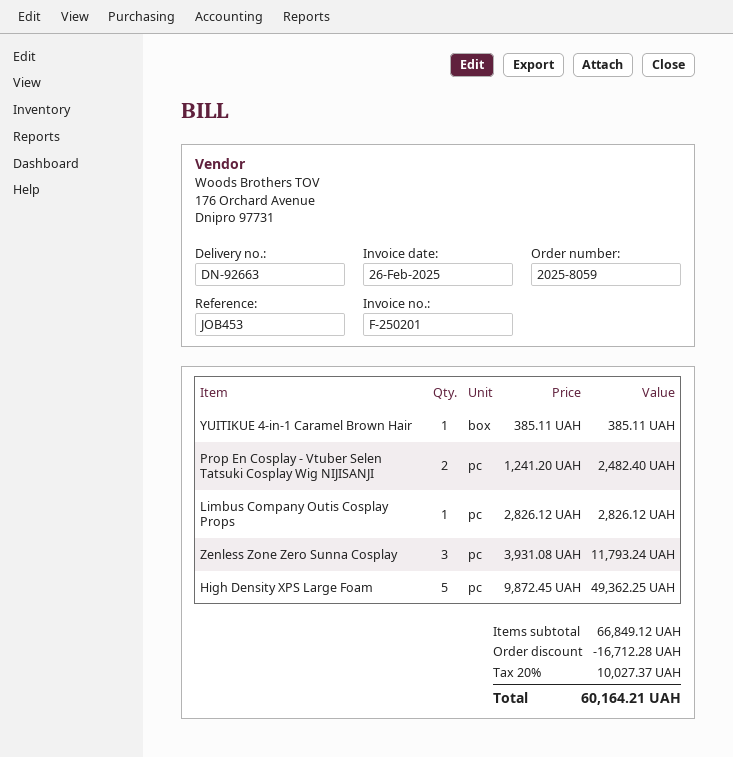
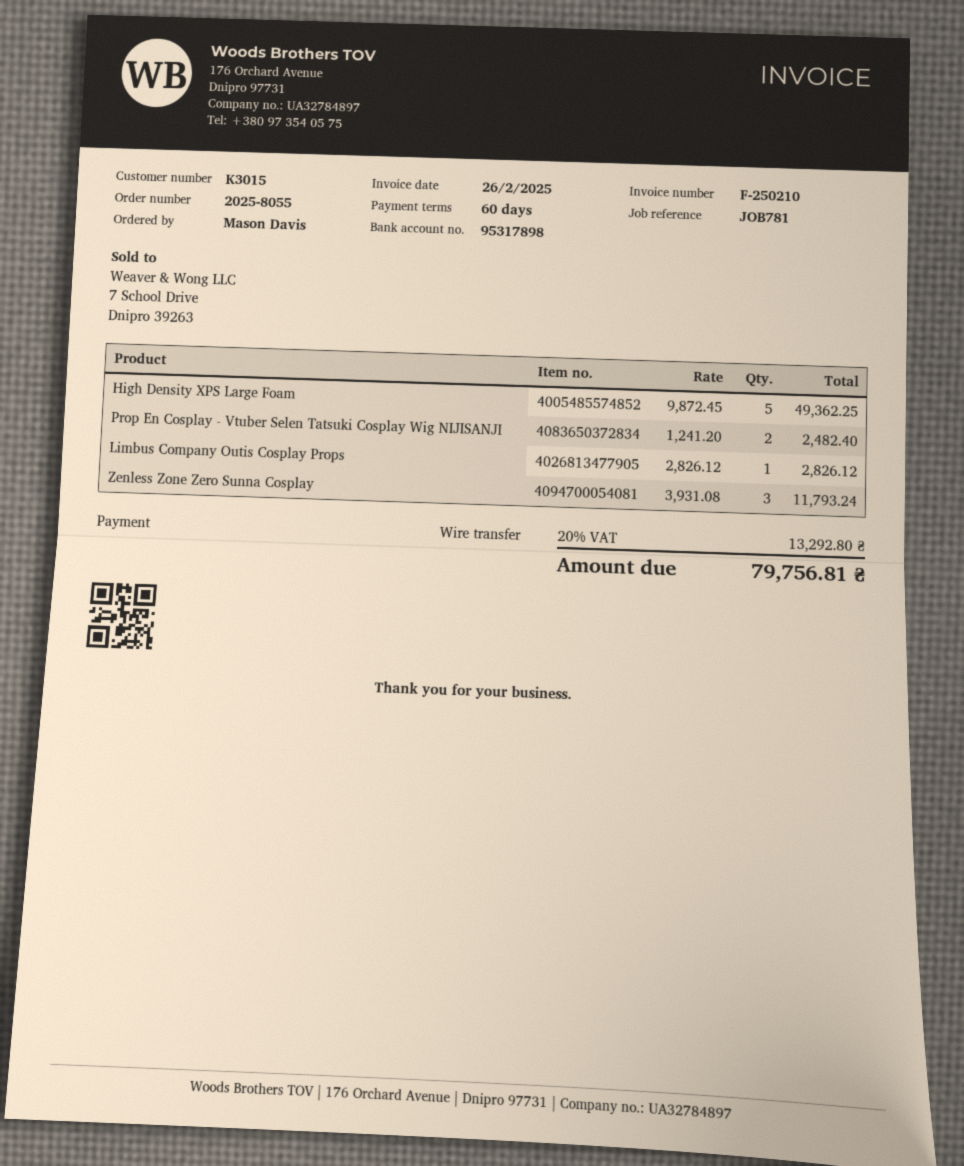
order number: 2025-8059 -> 2025-8055
invoice number: F-250201 -> F-250210
reference: JOB453 -> JOB781
YUITIKUE 4-in-1 Caramel Brown Hair: 1 x 385.11 = 385.11 -> none
discount: 16712.28 -> none
tax: 20% = 10027.37 -> 20% = 13292.80
total: 60164.21 -> 79756.81

